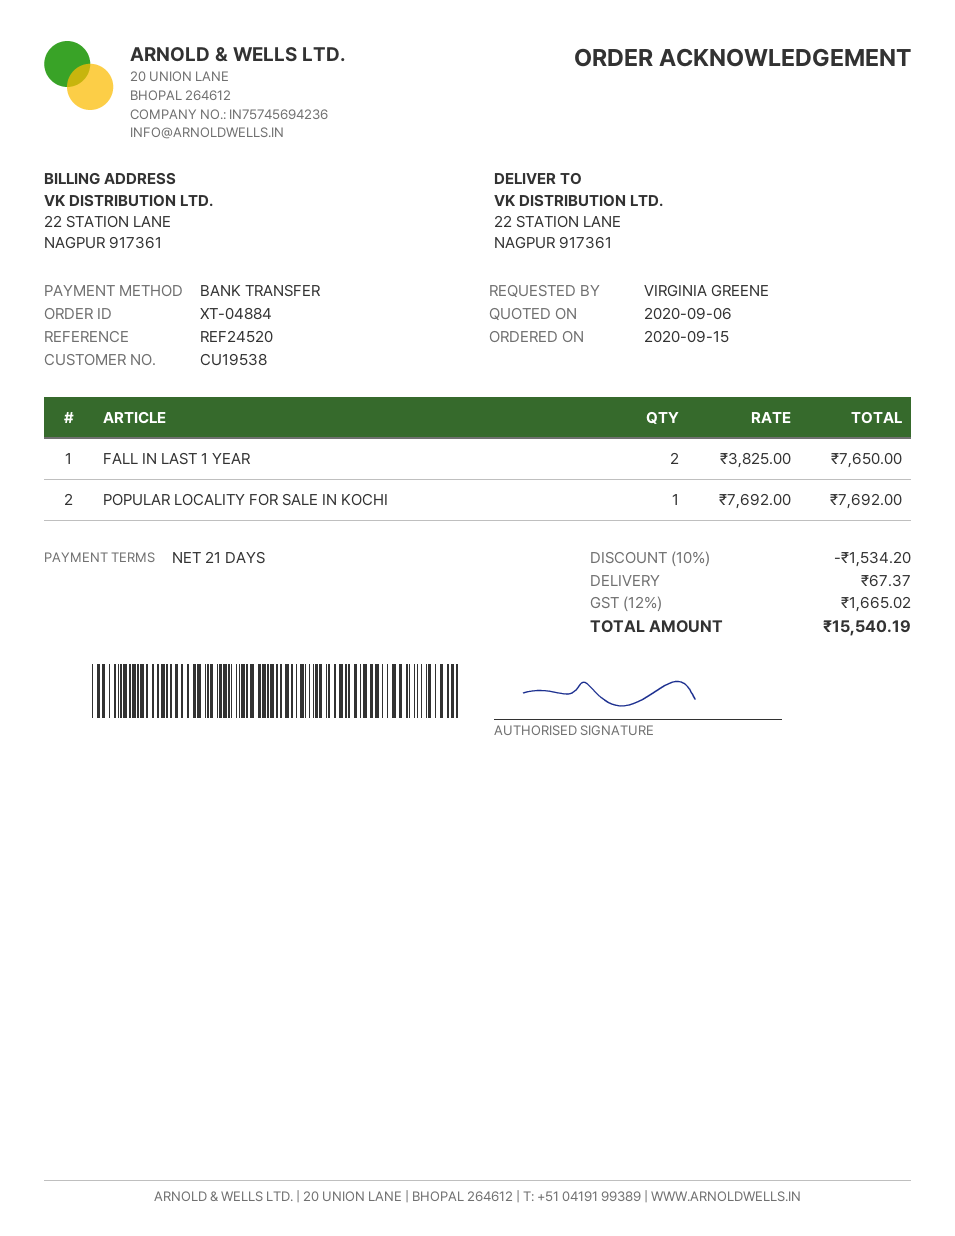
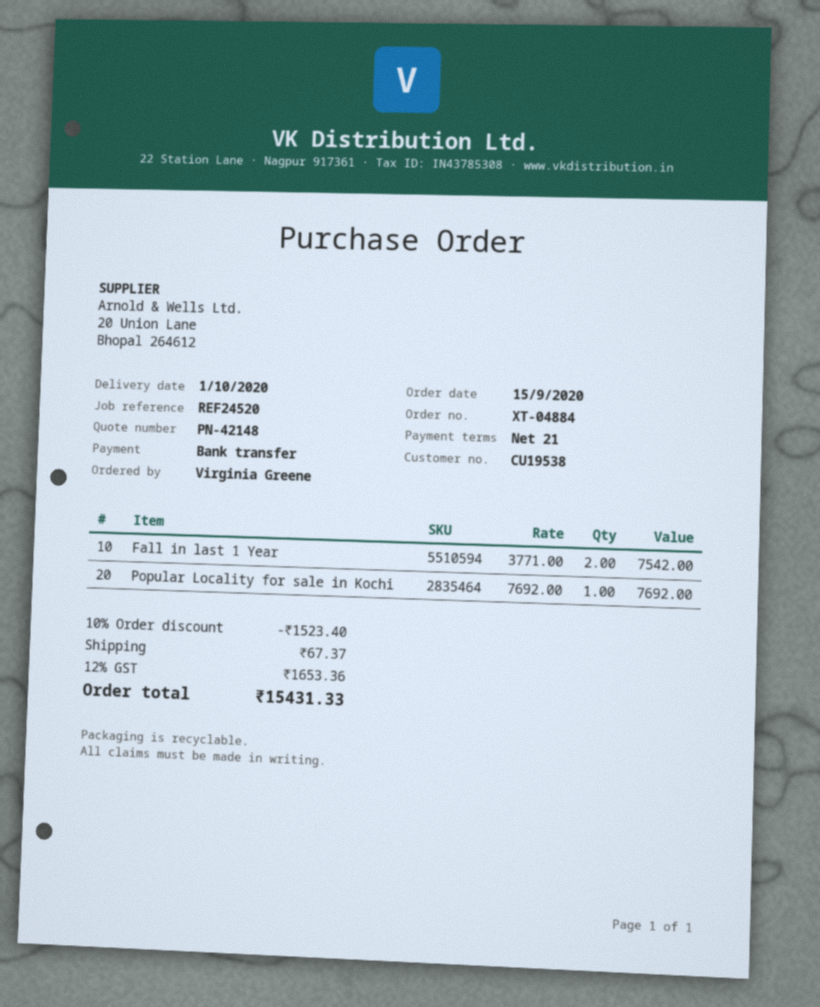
FALL IN LAST 1 YEAR: 2 x 3825.00 = 7650.00 -> 2 x 3771.00 = 7542.00
discount: 10% = 1534.20 -> 10% = 1523.40
tax: 12% = 1665.02 -> 12% = 1653.36
total: 15540.19 -> 15431.33

